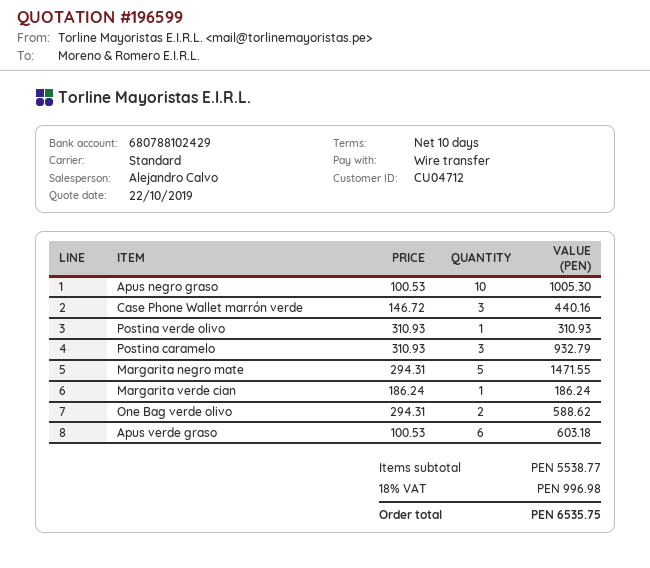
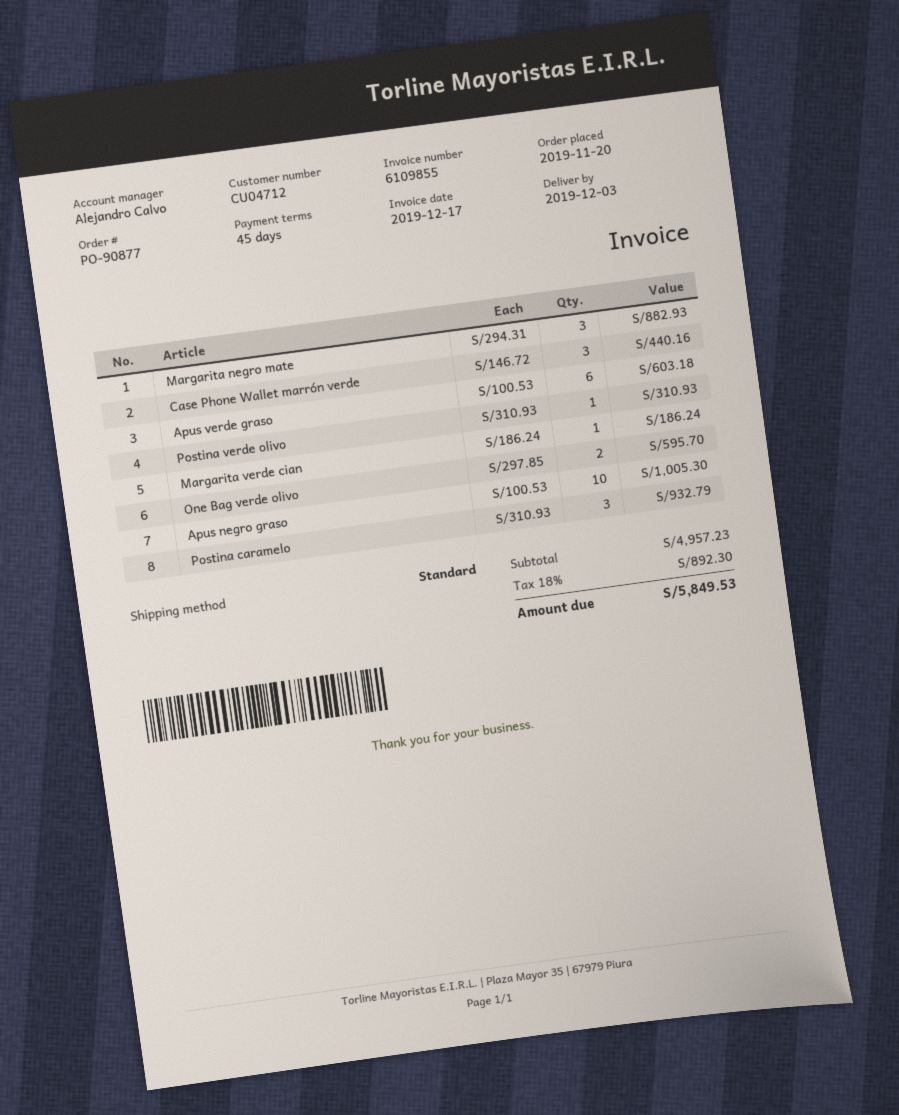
payment terms: 10 days -> 45 days
Margarita negro mate: 5 x 294.31 = 1471.55 -> 3 x 294.31 = 882.93
One Bag verde olivo: 2 x 294.31 = 588.62 -> 2 x 297.85 = 595.70
subtotal: 5538.77 -> 4957.23
tax: 18% = 996.98 -> 18% = 892.30
total: 6535.75 -> 5849.53

